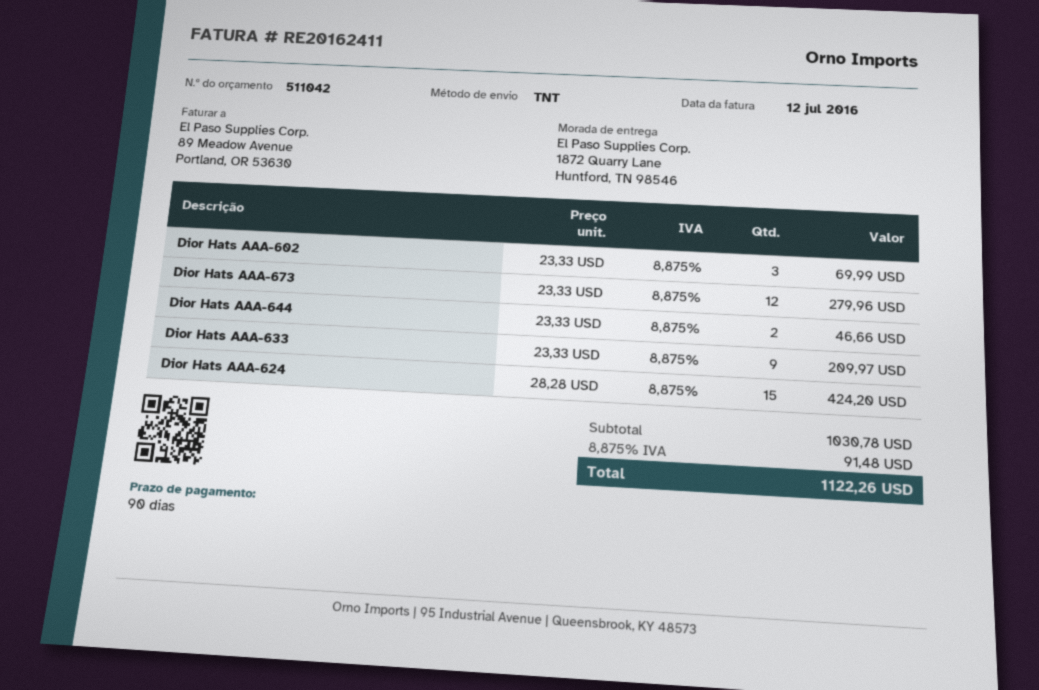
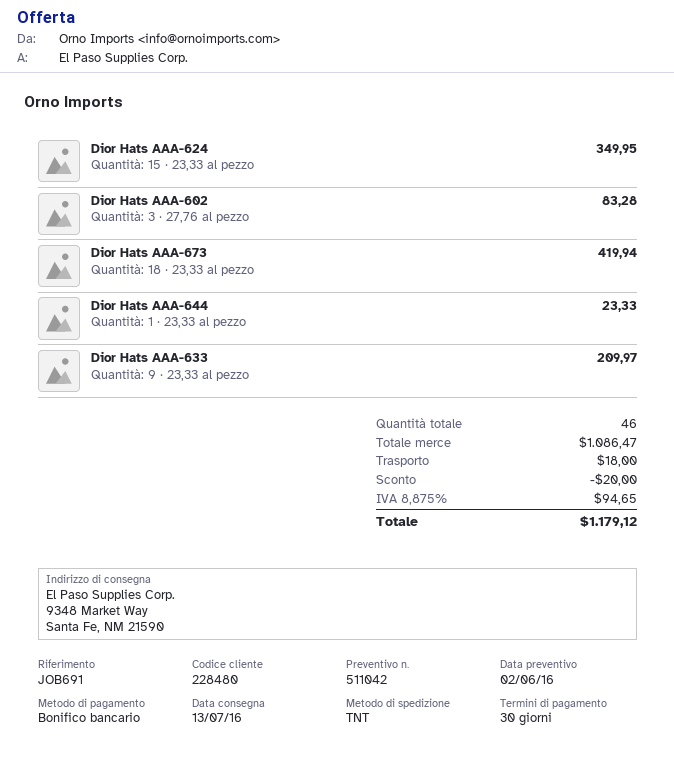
payment terms: 90 days -> 30 days
ship to: 1872 Quarry Lane, Huntford, TN 98546 -> 9348 Market Way, Santa Fe, NM 21590
Dior Hats AAA-602: 3 x 23.33 = 69.99 -> 3 x 27.76 = 83.28
Dior Hats AAA-673: 12 x 23.33 = 279.96 -> 18 x 23.33 = 419.94
Dior Hats AAA-644: 2 x 23.33 = 46.66 -> 1 x 23.33 = 23.33
Dior Hats AAA-624: 15 x 28.28 = 424.20 -> 15 x 23.33 = 349.95
subtotal: 1030.78 -> 1086.47
discount: none -> 20.00
shipping: none -> 18.00
tax: 8.875% = 91.48 -> 8.875% = 94.65
total: 1122.26 -> 1179.12

